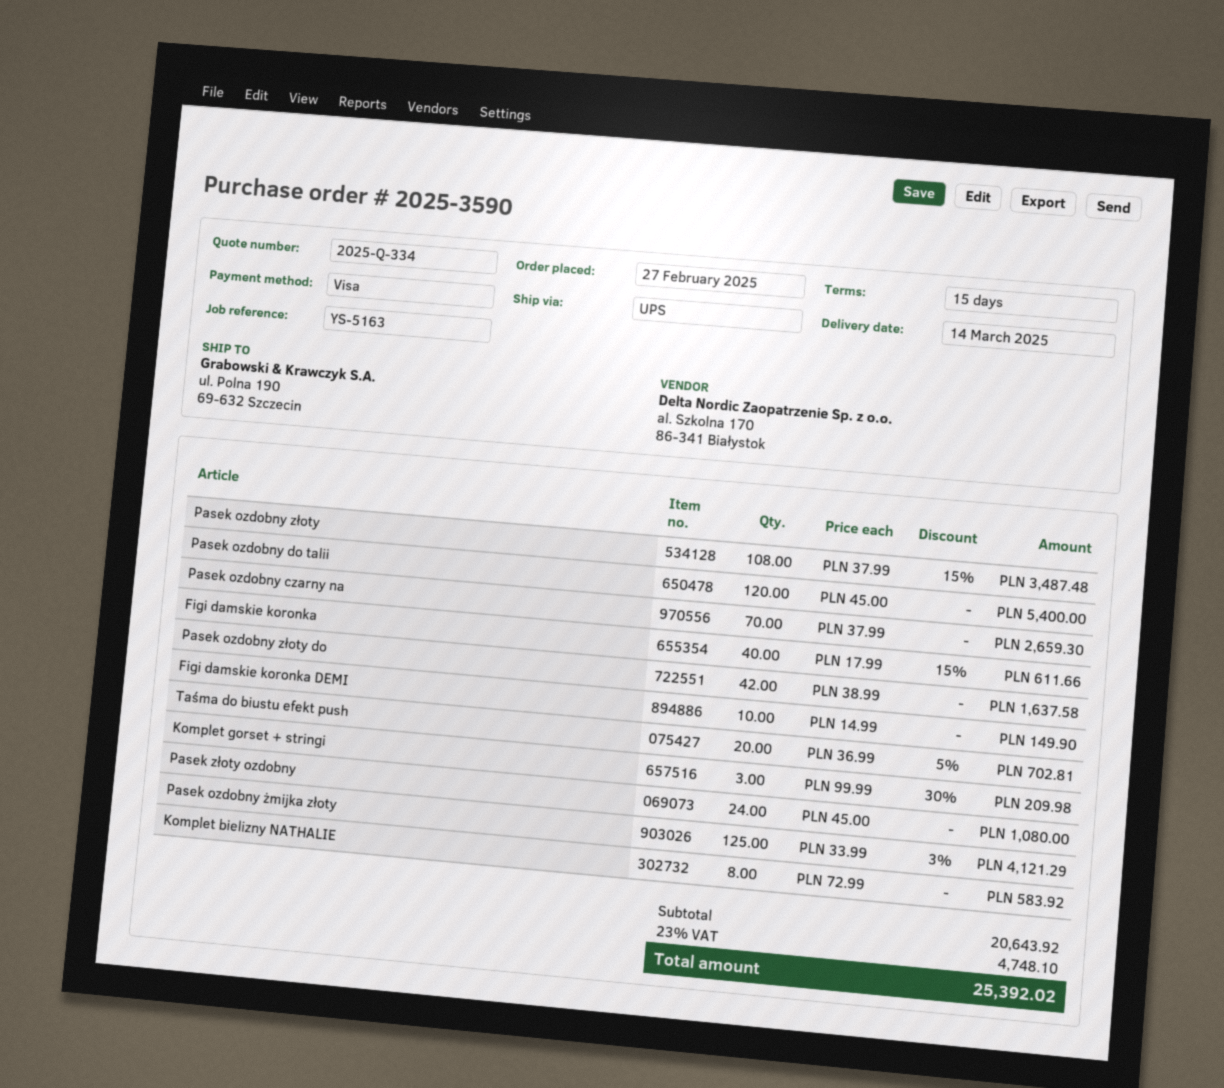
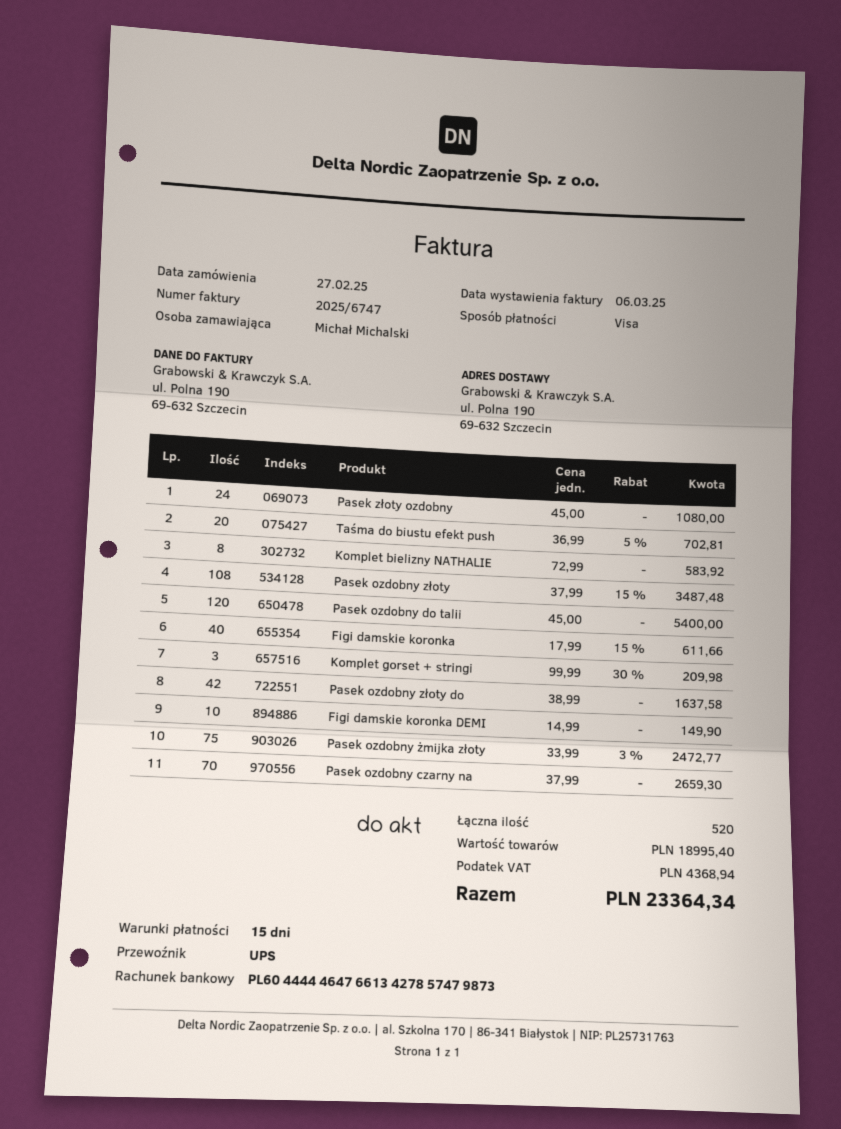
Pasek ozdobny żmijka złoty: 125 x 33.99 - 3% = 4121.29 -> 75 x 33.99 - 3% = 2472.77
subtotal: 20643.92 -> 18995.40
tax: 4748.10 -> 4368.94
total: 25392.02 -> 23364.34

